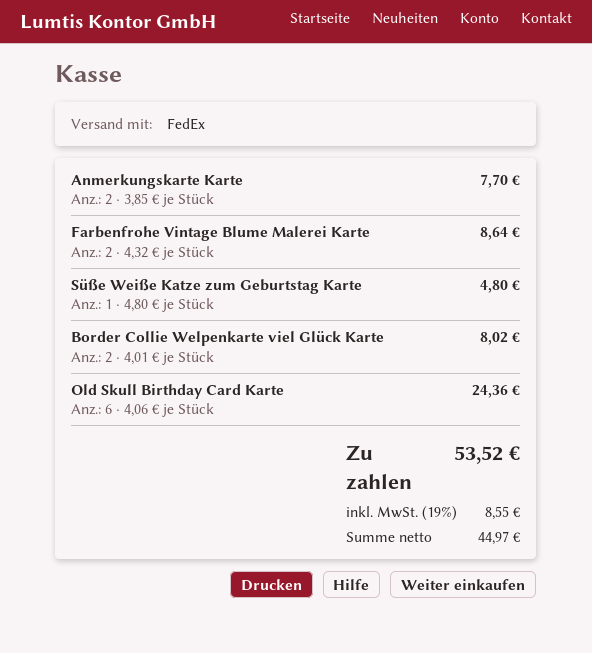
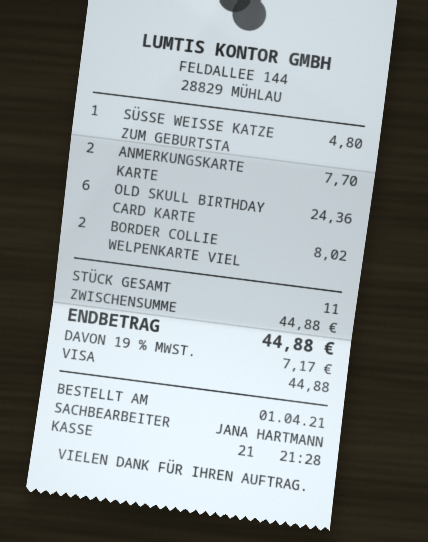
Farbenfrohe Vintage Blume Malerei Karte: 2 for 8.64 -> none
tax: 19% = 8.55 -> 19% = 7.17
total: 53.52 -> 44.88

